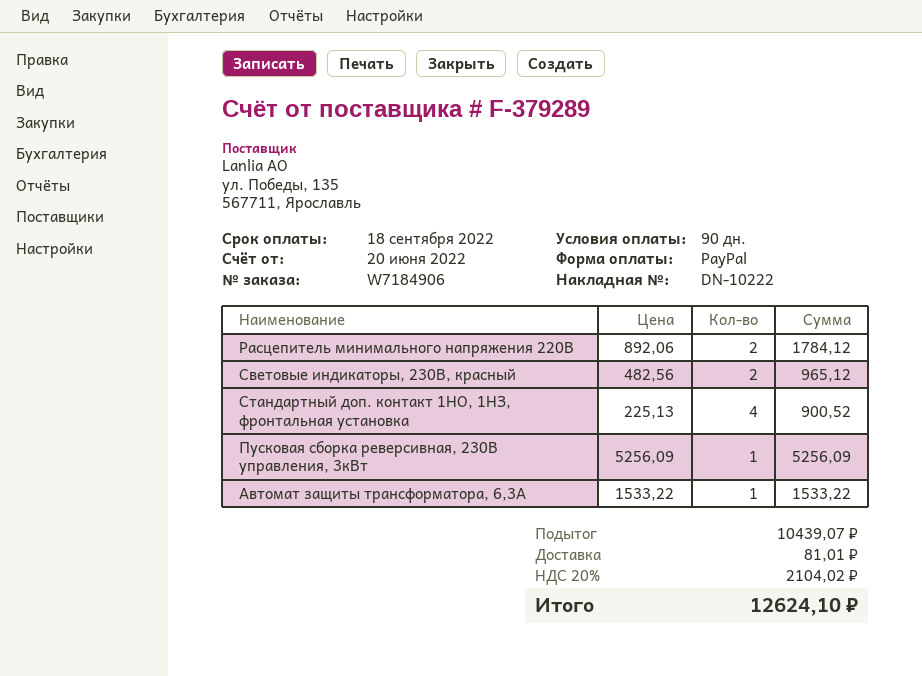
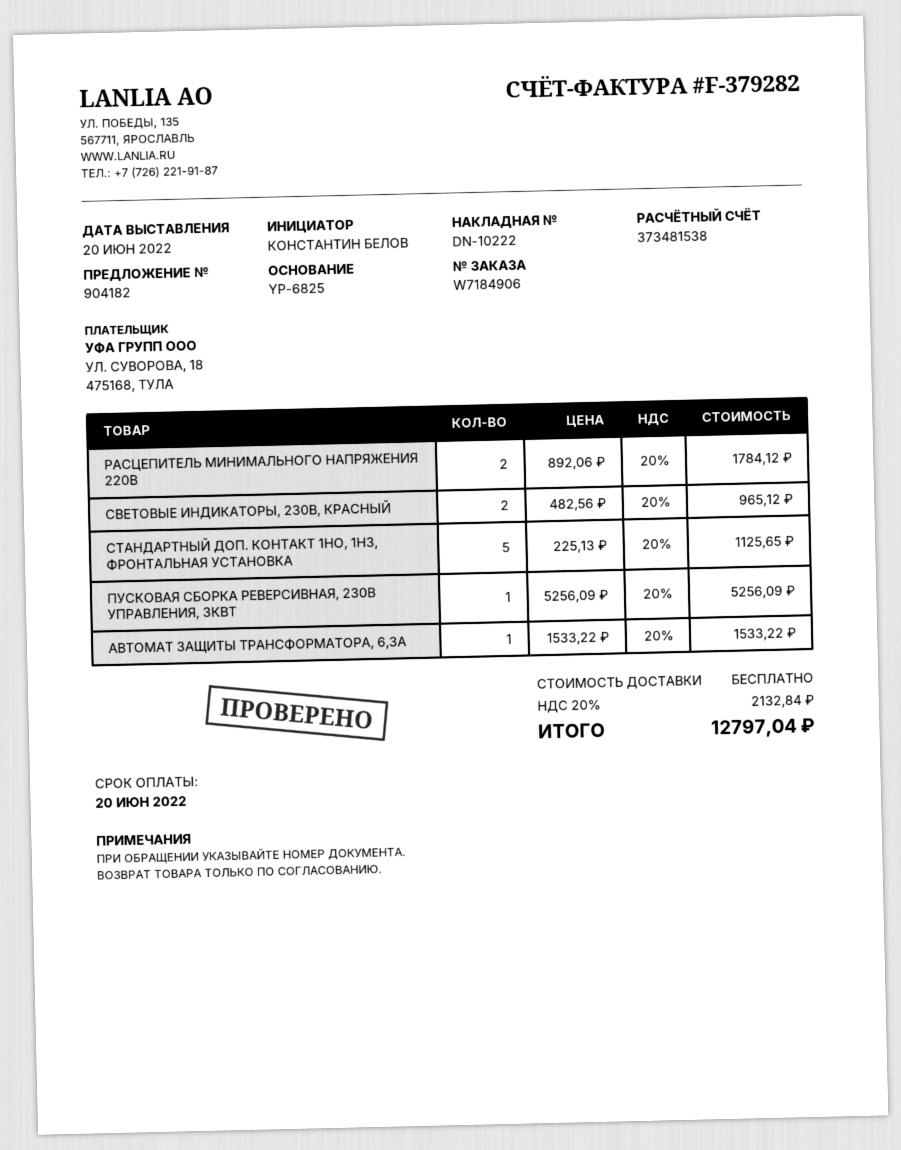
invoice number: F-379289 -> F-379282
due date: 2022-09-18 -> 2022-06-20
Стандартный доп. контакт 1НО, 1НЗ, фронтальная установка: 4 x 225.13 = 900.52 -> 5 x 225.13 = 1125.65
shipping: 81.01 -> 0.00
tax: 20% = 2104.02 -> 20% = 2132.84
total: 12624.10 -> 12797.04

